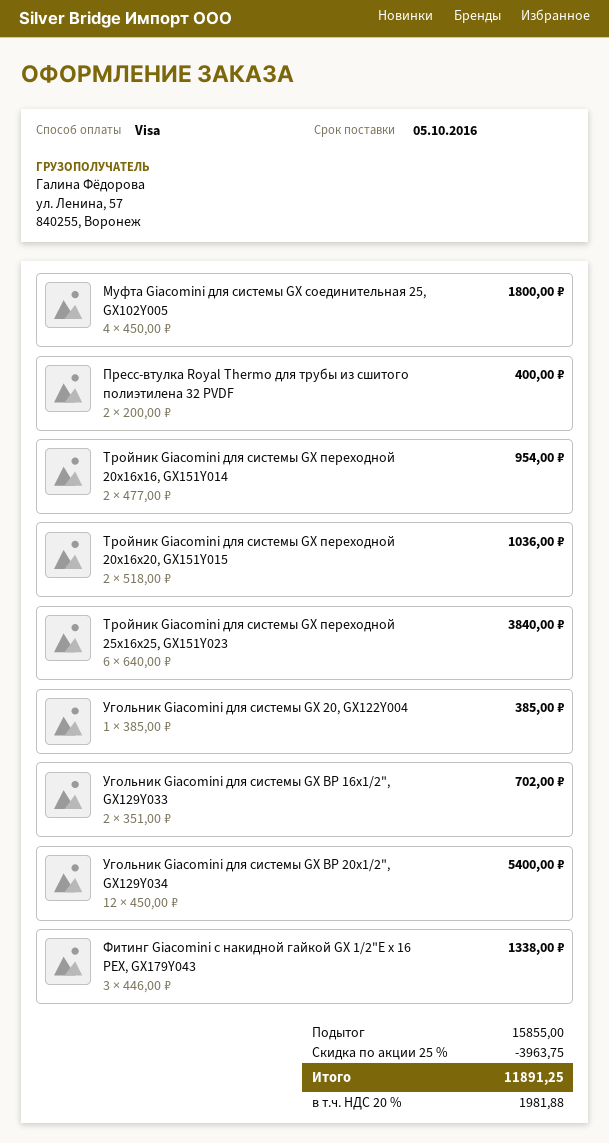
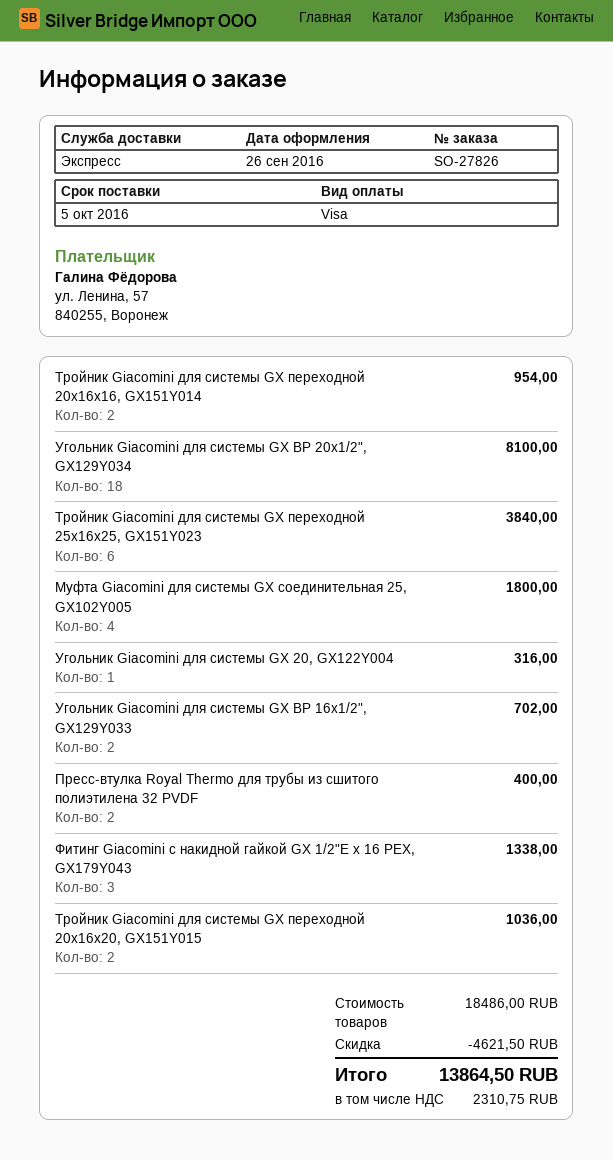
Угольник Giacomini для системы GX 20, GX122Y004: 1 for 385.00 -> 1 for 316.00
Угольник Giacomini для системы GX ВР 20x1/2", GX129Y034: 12 for 5400.00 -> 18 for 8100.00
subtotal: 15855.00 -> 18486.00
discount: 3963.75 -> 4621.50
tax: 1981.88 -> 2310.75
total: 11891.25 -> 13864.50

